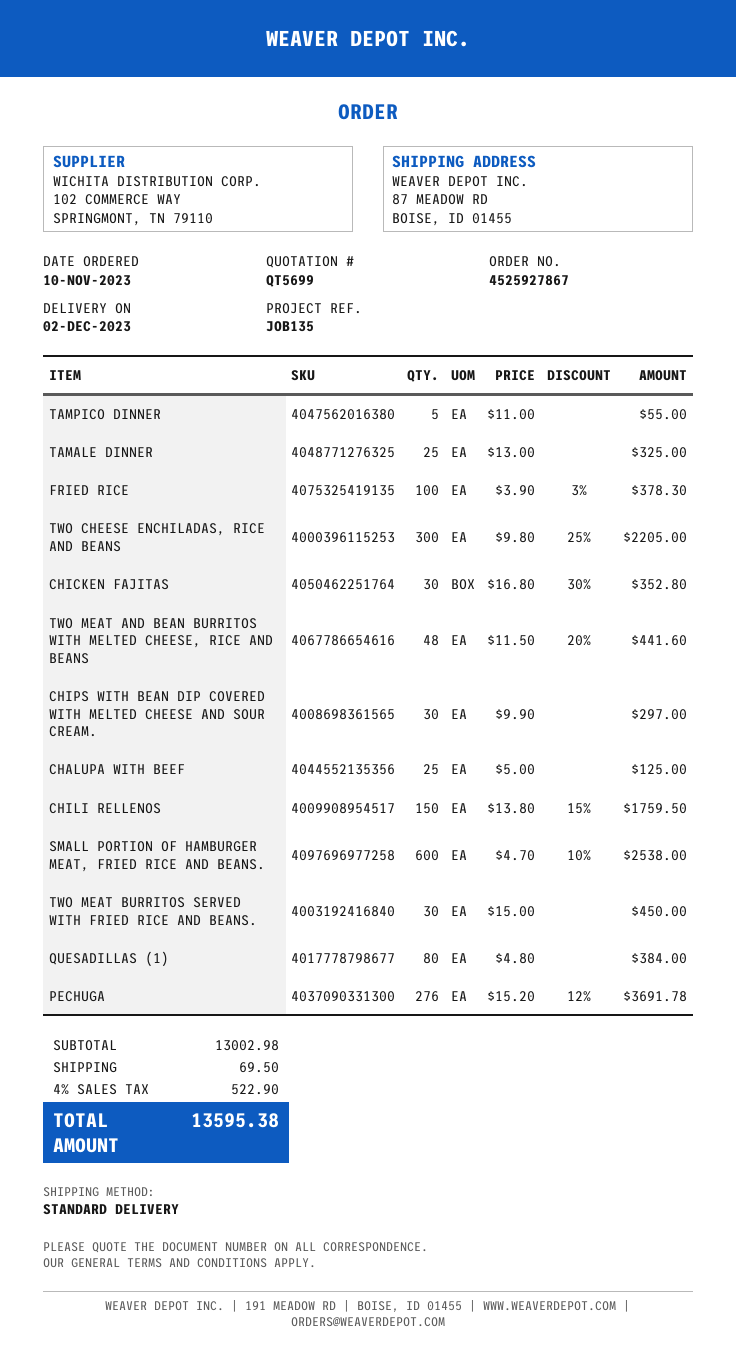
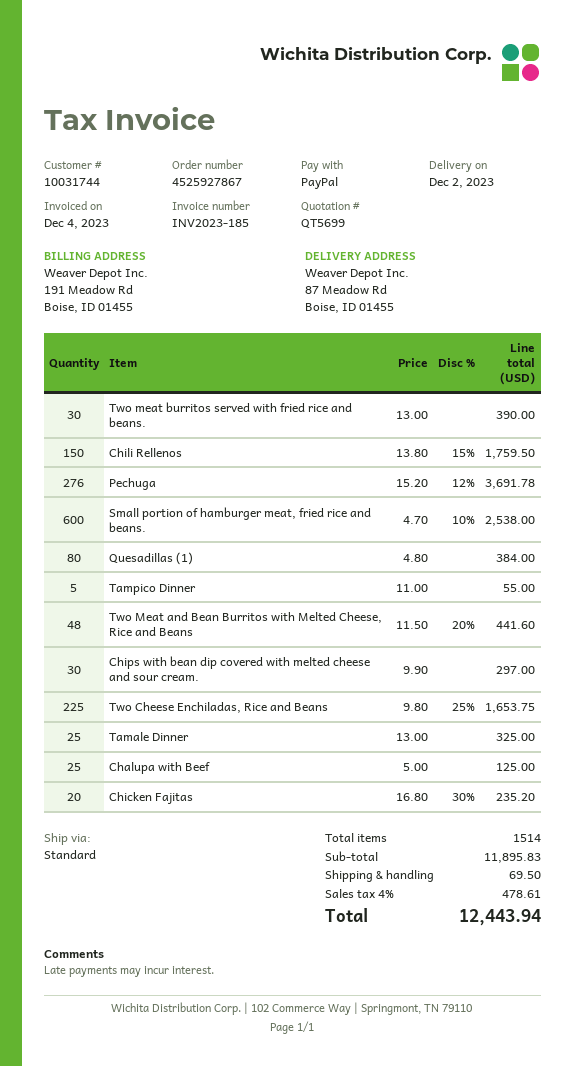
FRIED RICE: 100 x 3.90 - 3% = 378.30 -> none
TWO CHEESE ENCHILADAS, RICE AND BEANS: 300 x 9.80 - 25% = 2205.00 -> 225 x 9.80 - 25% = 1653.75
CHICKEN FAJITAS: 30 x 16.80 - 30% = 352.80 -> 20 x 16.80 - 30% = 235.20
TWO MEAT BURRITOS SERVED WITH FRIED RICE AND BEANS.: 30 x 15.00 = 450.00 -> 30 x 13.00 = 390.00
subtotal: 13002.98 -> 11895.83
tax: 4% = 522.90 -> 4% = 478.61
total: 13595.38 -> 12443.94

